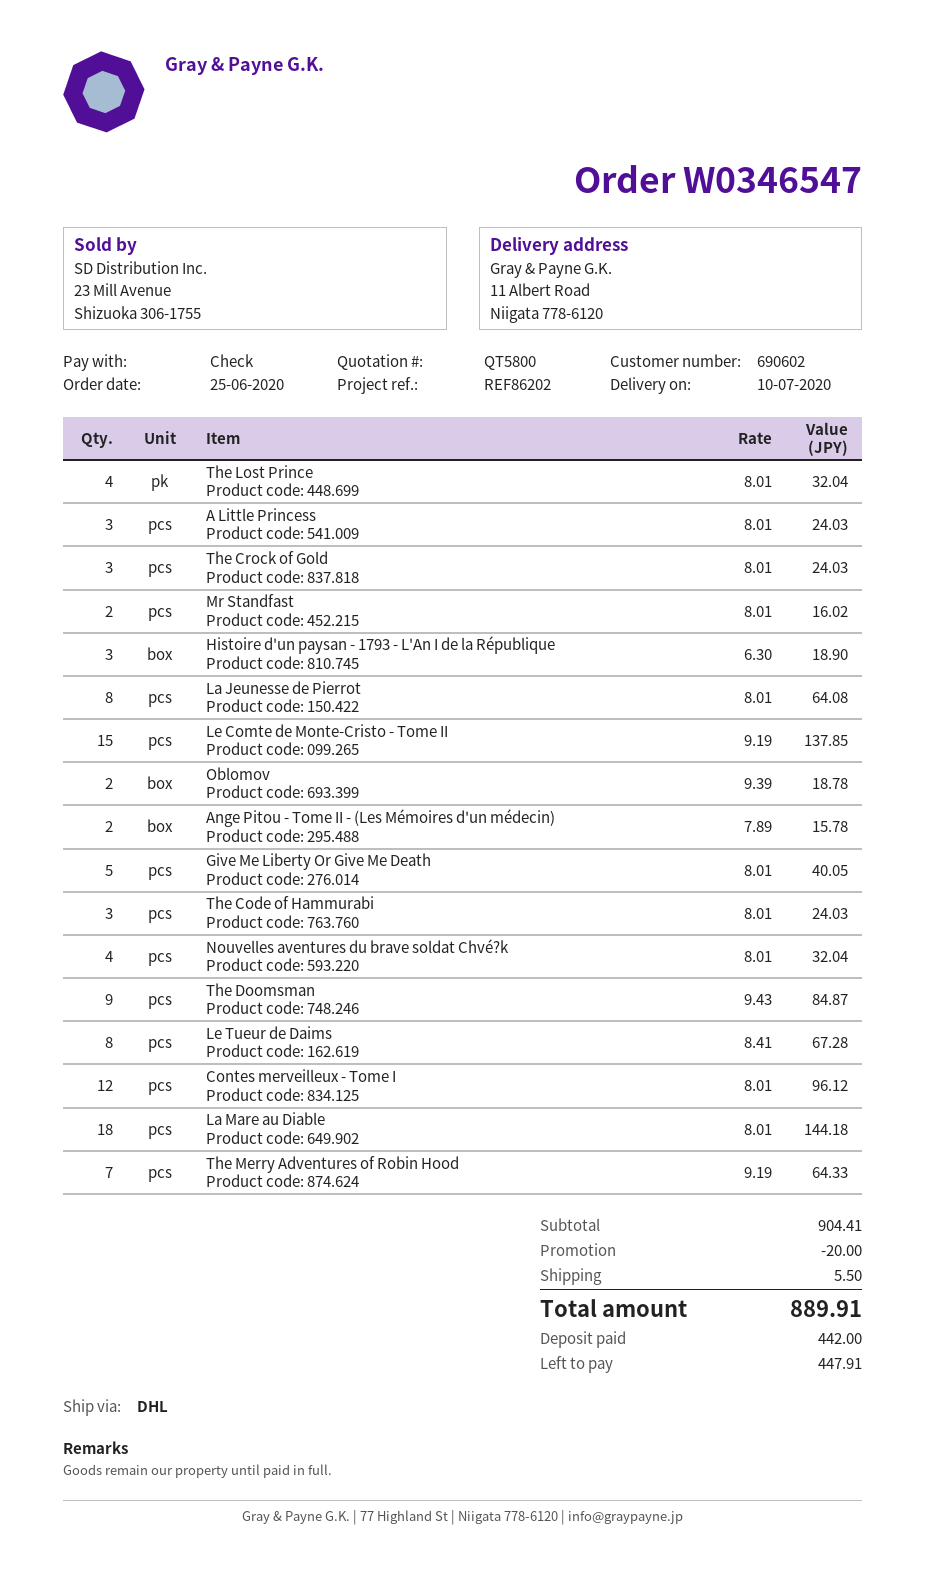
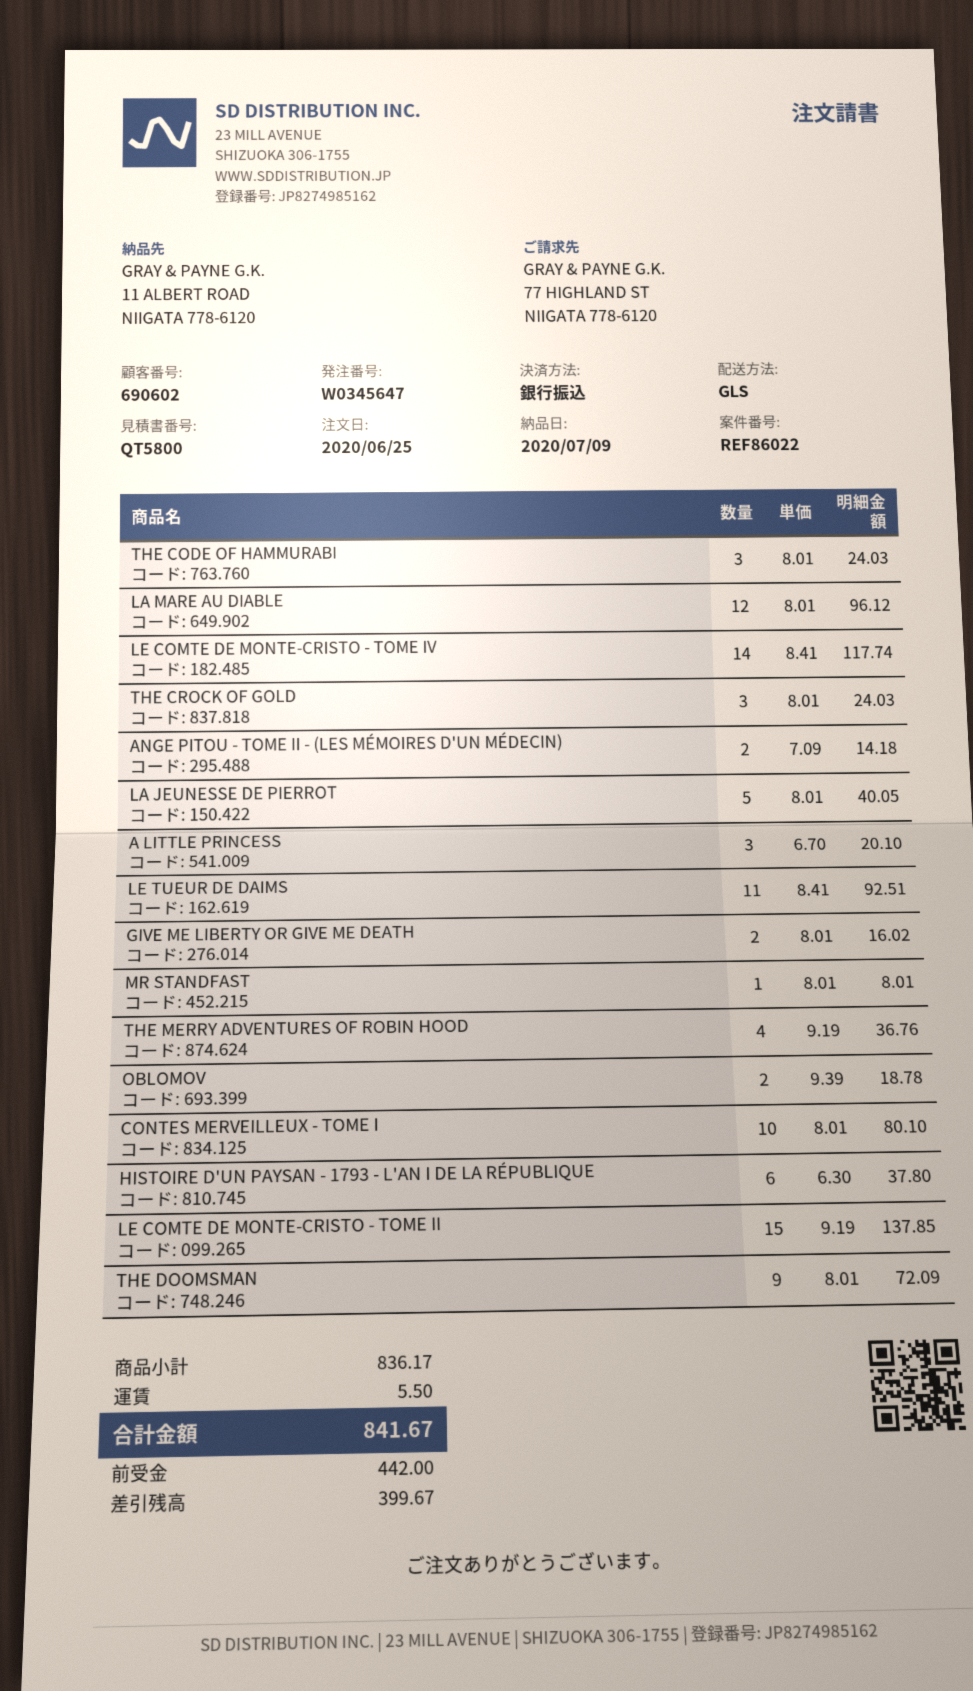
order number: W0346547 -> W0345647
delivery date: 2020-07-10 -> 2020-07-09
reference: REF86202 -> REF86022
payment method: cheque -> bank transfer
shipping method: DHL -> GLS
The Lost Prince: 4 x 8.01 = 32.04 -> none
A Little Princess: 3 x 8.01 = 24.03 -> 3 x 6.70 = 20.10
Mr Standfast: 2 x 8.01 = 16.02 -> 1 x 8.01 = 8.01
Histoire d'un paysan - 1793 - L'An I de la République: 3 x 6.30 = 18.90 -> 6 x 6.30 = 37.80
La Jeunesse de Pierrot: 8 x 8.01 = 64.08 -> 5 x 8.01 = 40.05
Ange Pitou - Tome II - (Les Mémoires d'un médecin): 2 x 7.89 = 15.78 -> 2 x 7.09 = 14.18
Give Me Liberty Or Give Me Death: 5 x 8.01 = 40.05 -> 2 x 8.01 = 16.02
Nouvelles aventures du brave soldat Chvé?k: 4 x 8.01 = 32.04 -> none
The Doomsman: 9 x 9.43 = 84.87 -> 9 x 8.01 = 72.09
Le Tueur de Daims: 8 x 8.41 = 67.28 -> 11 x 8.41 = 92.51
Contes merveilleux - Tome I: 12 x 8.01 = 96.12 -> 10 x 8.01 = 80.10
La Mare au Diable: 18 x 8.01 = 144.18 -> 12 x 8.01 = 96.12
The Merry Adventures of Robin Hood: 7 x 9.19 = 64.33 -> 4 x 9.19 = 36.76
LE COMTE DE MONTE-CRISTO - TOME IV: none -> 14 x 8.41 = 117.74
subtotal: 904.41 -> 836.17
discount: 20.00 -> none
total: 889.91 -> 841.67
balance: 447.91 -> 399.67

